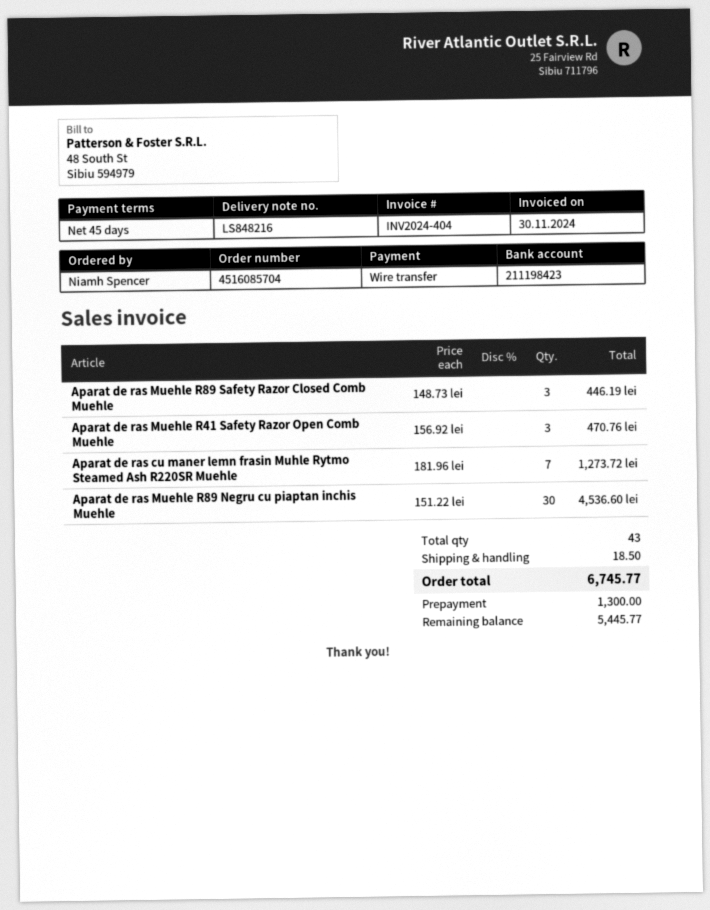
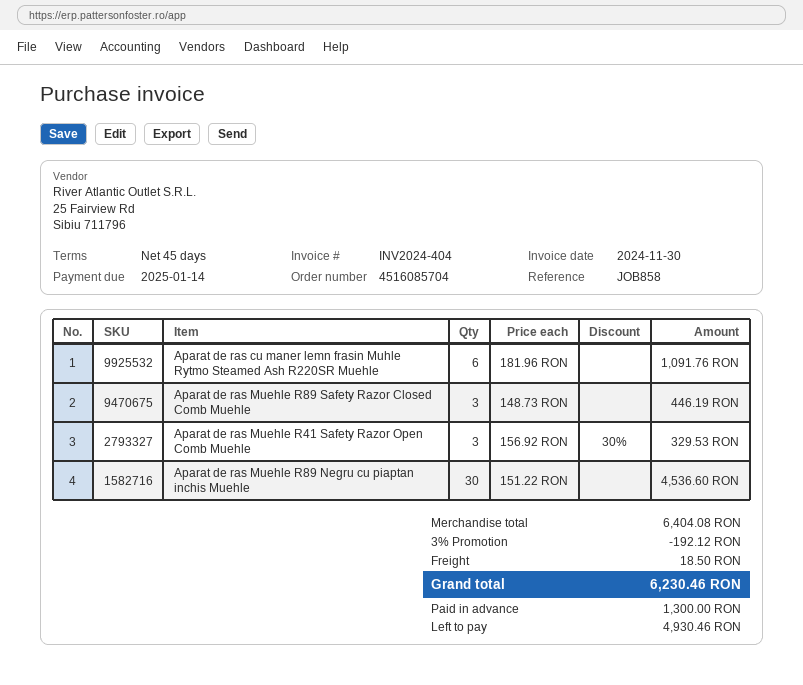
Aparat de ras Muehle R41 Safety Razor Open Comb Muehle: 3 x 156.92 = 470.76 -> 3 x 156.92 - 30% = 329.53
Aparat de ras cu maner lemn frasin Muhle Rytmo Steamed Ash R220SR Muehle: 7 x 181.96 = 1273.72 -> 6 x 181.96 = 1091.76
discount: none -> 3% = 192.12
total: 6745.77 -> 6230.46
balance: 5445.77 -> 4930.46

